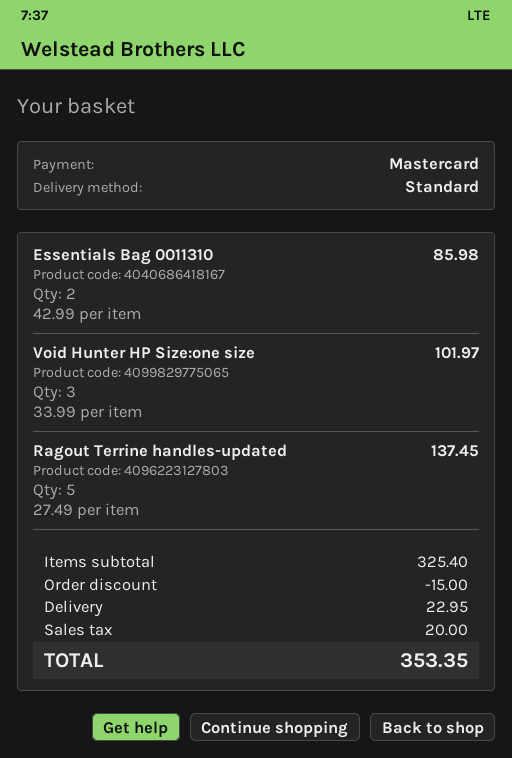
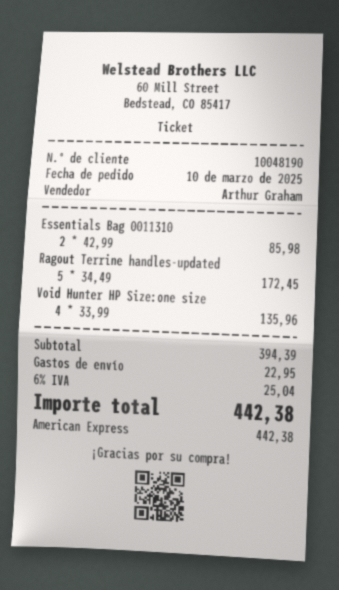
payment method: Mastercard -> American Express
Void Hunter HP Size:one size: 3 x 33.99 = 101.97 -> 4 x 33.99 = 135.96
Ragout Terrine handles-updated: 5 x 27.49 = 137.45 -> 5 x 34.49 = 172.45
subtotal: 325.40 -> 394.39
discount: 15.00 -> none
tax: 20.00 -> 25.04
total: 353.35 -> 442.38

